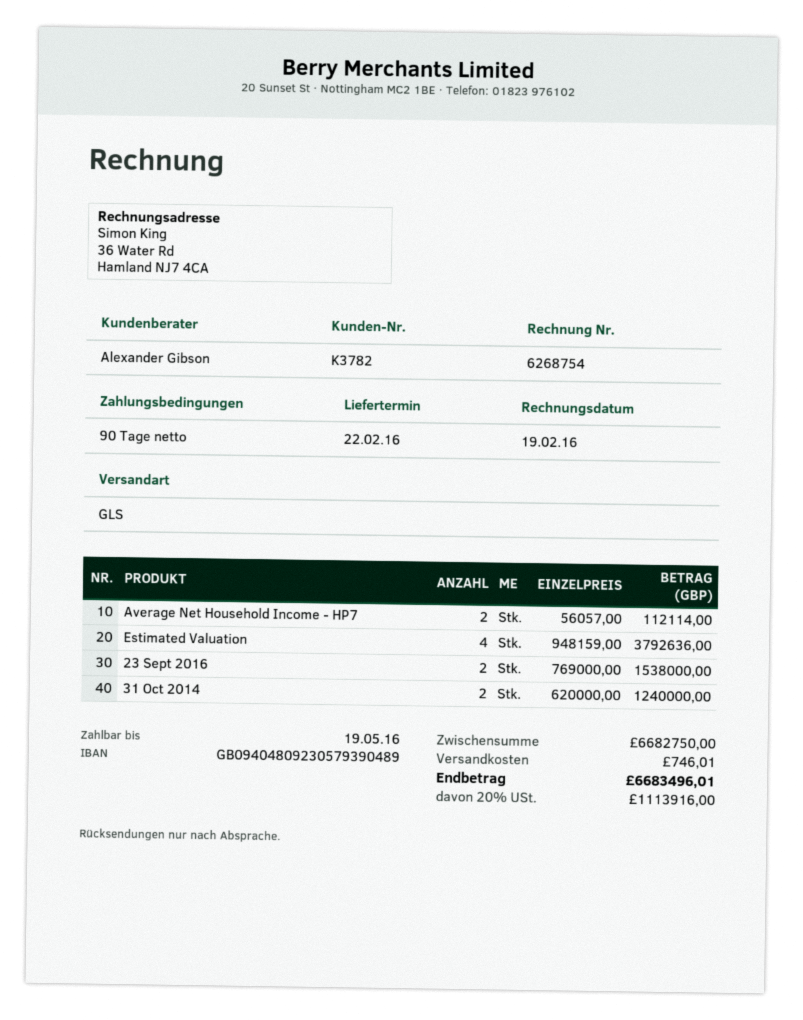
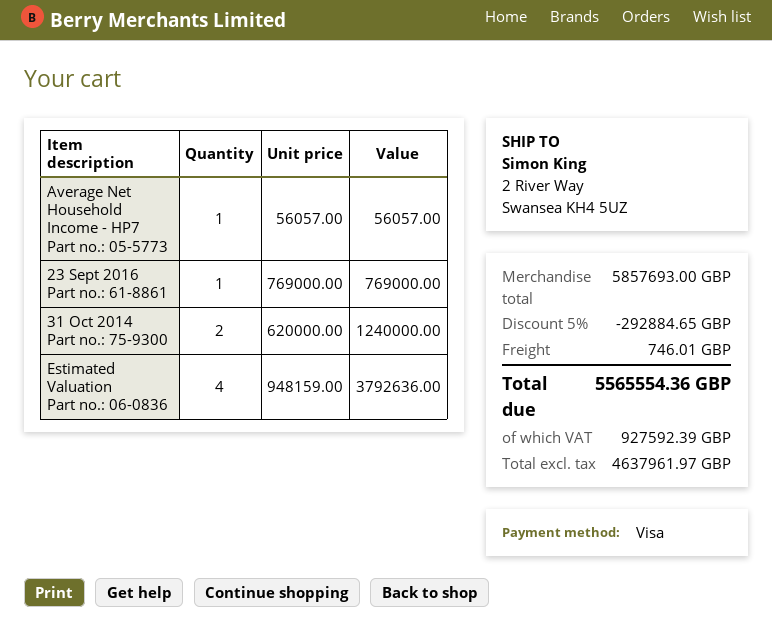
Average Net Household Income - HP7: 2 x 56057.00 = 112114.00 -> 1 x 56057.00 = 56057.00
23 Sept 2016: 2 x 769000.00 = 1538000.00 -> 1 x 769000.00 = 769000.00
subtotal: 6682750.00 -> 5857693.00
discount: none -> 5% = 292884.65
tax: 1113916.00 -> 927592.39
total: 6683496.01 -> 5565554.36

